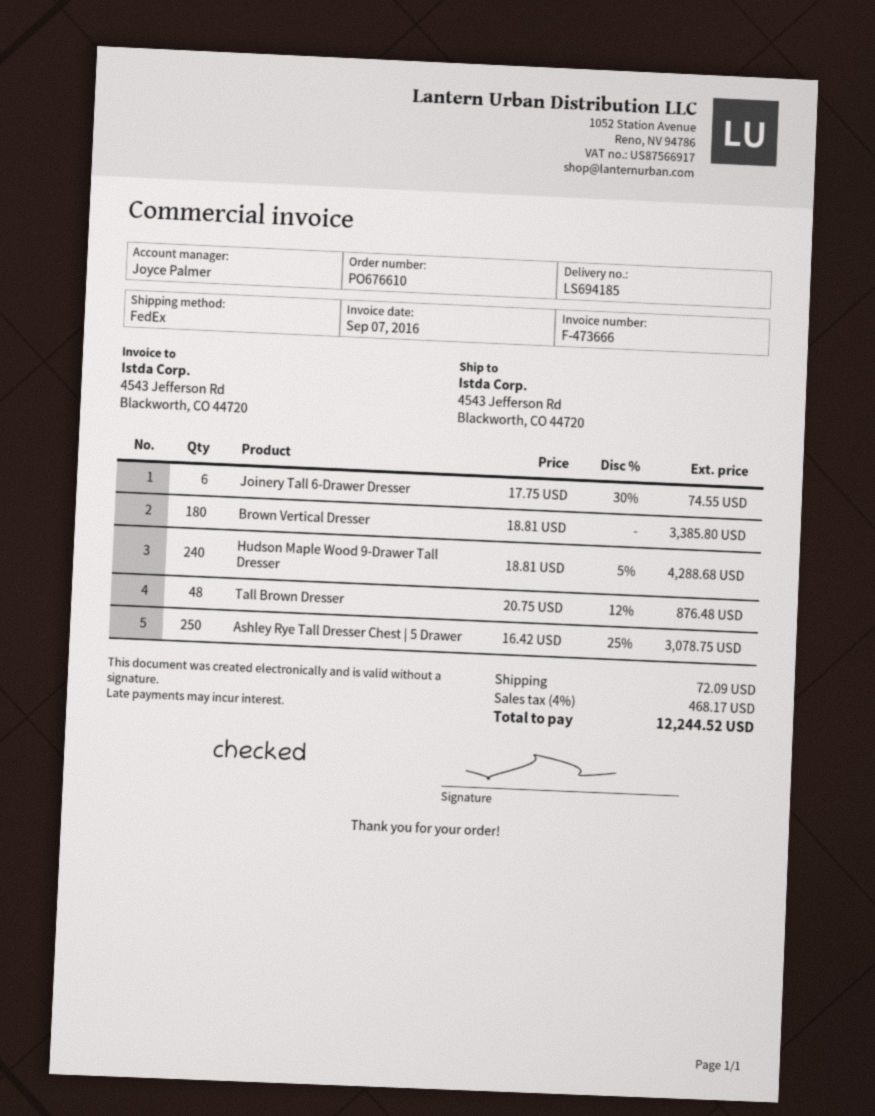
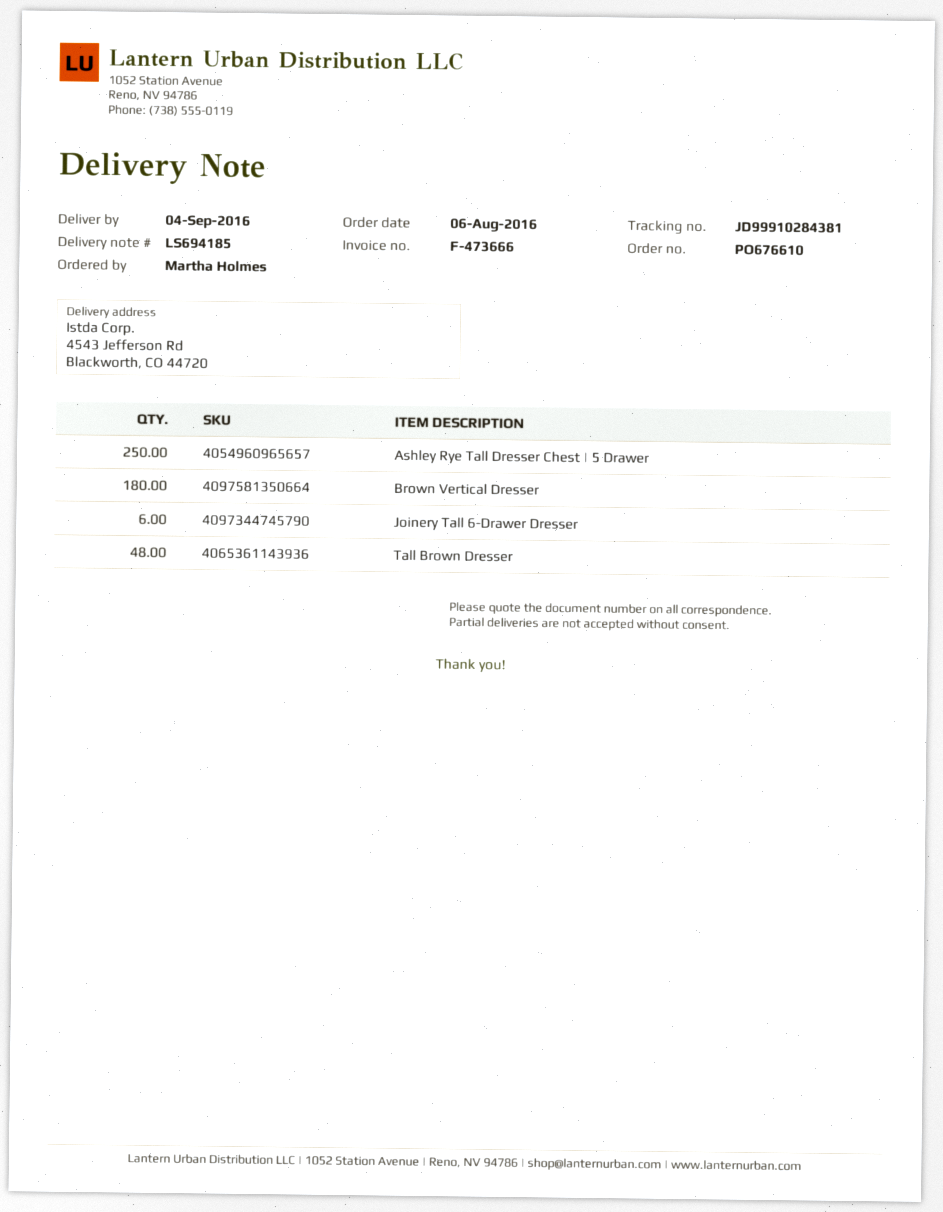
Hudson Maple Wood 9-Drawer Tall Dresser: 240 -> none

